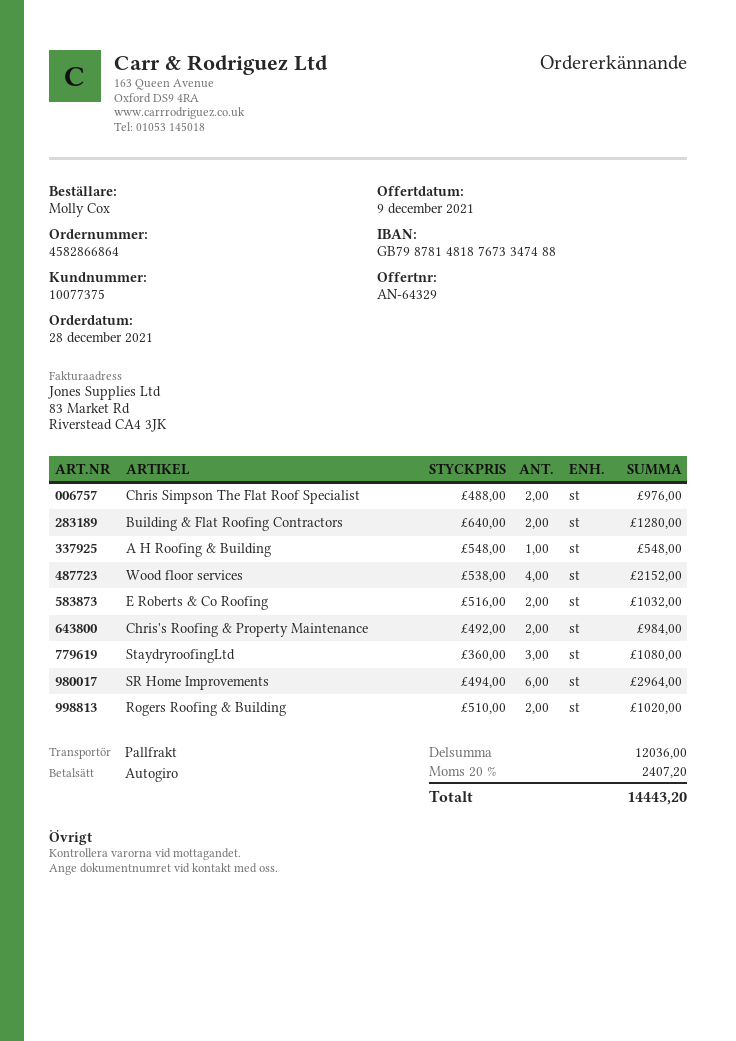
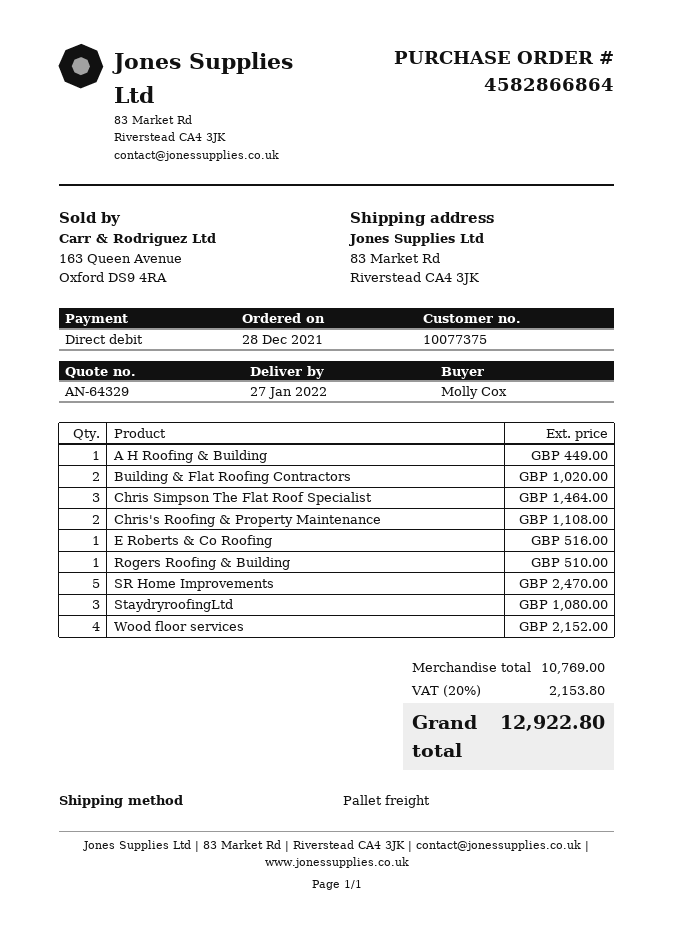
Chris Simpson The Flat Roof Specialist: 2 for 976.00 -> 3 for 1464.00
Building & Flat Roofing Contractors: 2 for 1280.00 -> 2 for 1020.00
A H Roofing & Building: 1 for 548.00 -> 1 for 449.00
E Roberts & Co Roofing: 2 for 1032.00 -> 1 for 516.00
Chris's Roofing & Property Maintenance: 2 for 984.00 -> 2 for 1108.00
SR Home Improvements: 6 for 2964.00 -> 5 for 2470.00
Rogers Roofing & Building: 2 for 1020.00 -> 1 for 510.00
subtotal: 12036.00 -> 10769.00
tax: 20% = 2407.20 -> 20% = 2153.80
total: 14443.20 -> 12922.80

